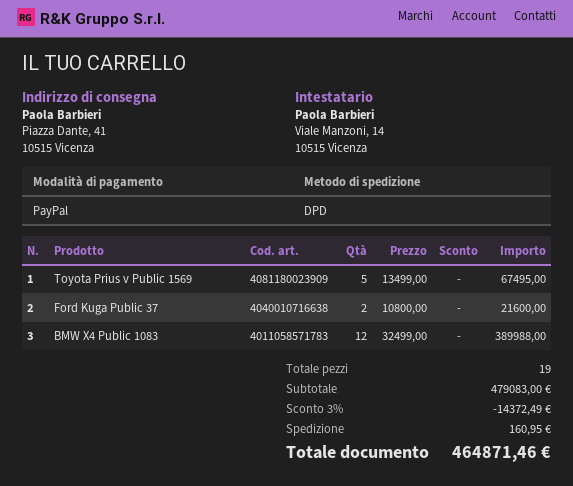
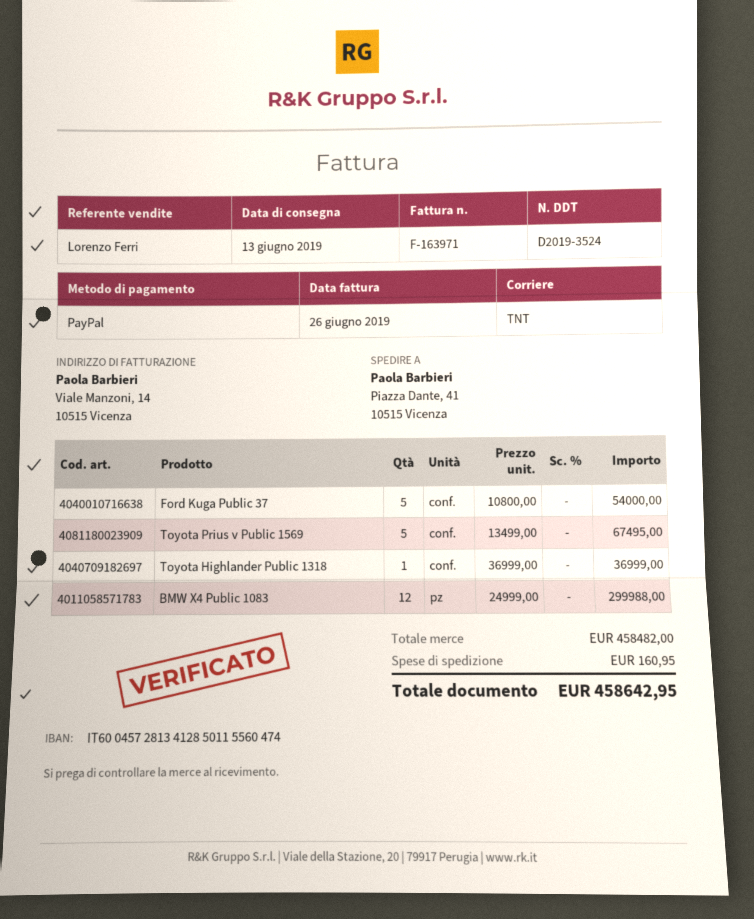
shipping method: DPD -> TNT
Ford Kuga Public 37: 2 x 10800.00 = 21600.00 -> 5 x 10800.00 = 54000.00
BMW X4 Public 1083: 12 x 32499.00 = 389988.00 -> 12 x 24999.00 = 299988.00
Toyota Highlander Public 1318: none -> 1 x 36999.00 = 36999.00
subtotal: 479083.00 -> 458482.00
discount: 3% = 14372.49 -> none
total: 464871.46 -> 458642.95

